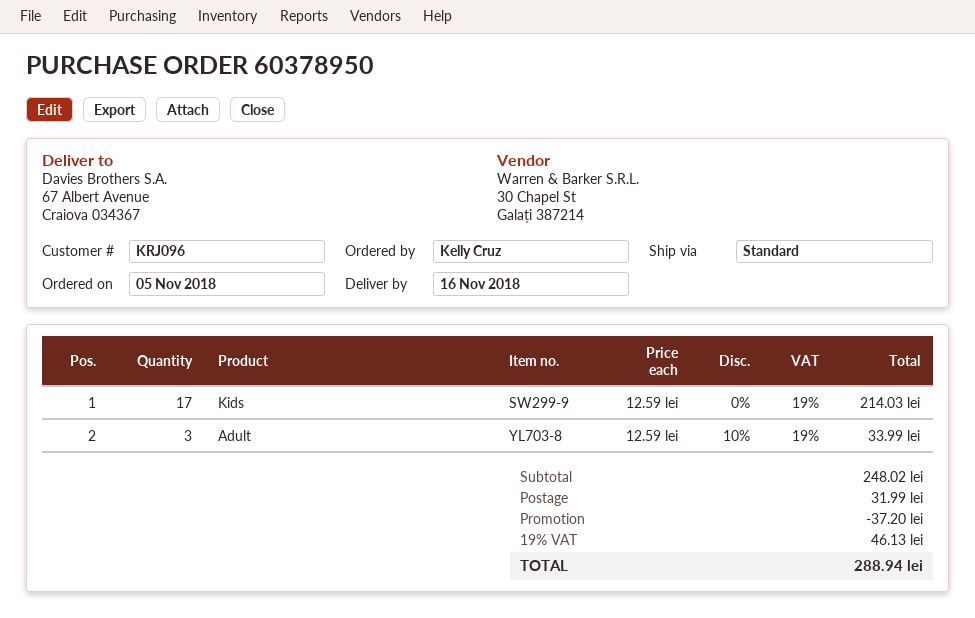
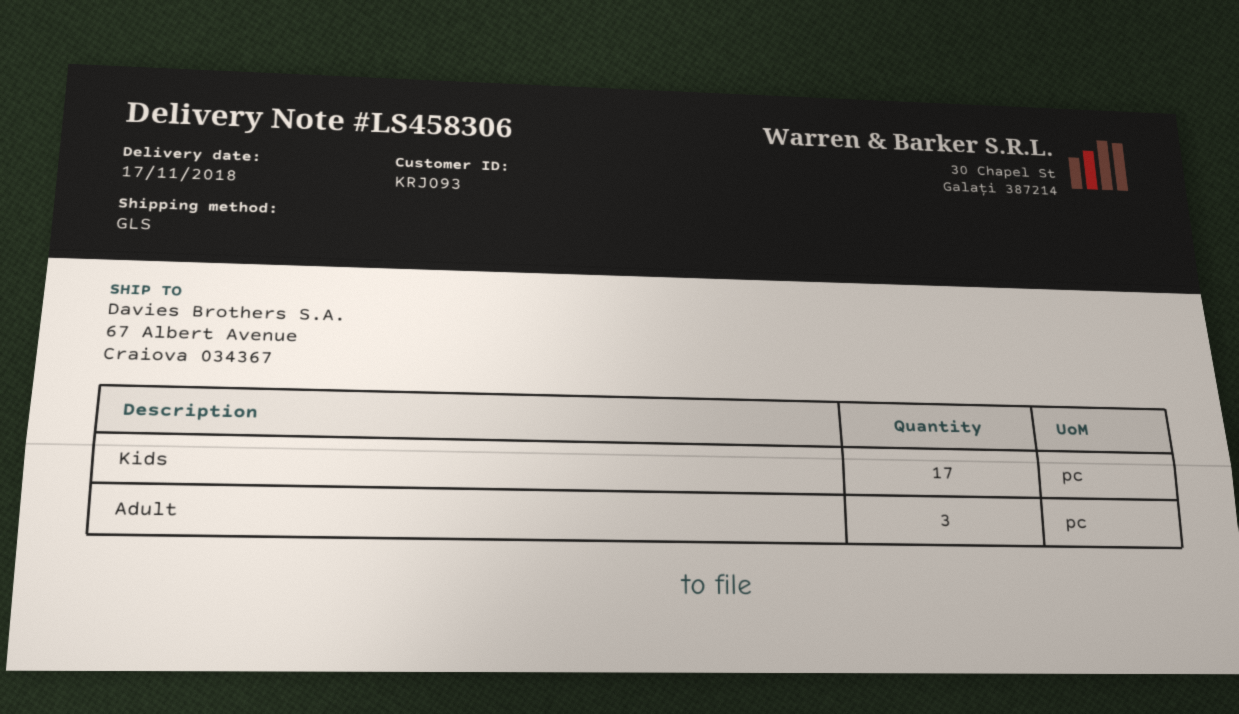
delivery date: 2018-11-16 -> 2018-11-17
customer number: KRJ096 -> KRJ093
shipping method: standard -> GLS

